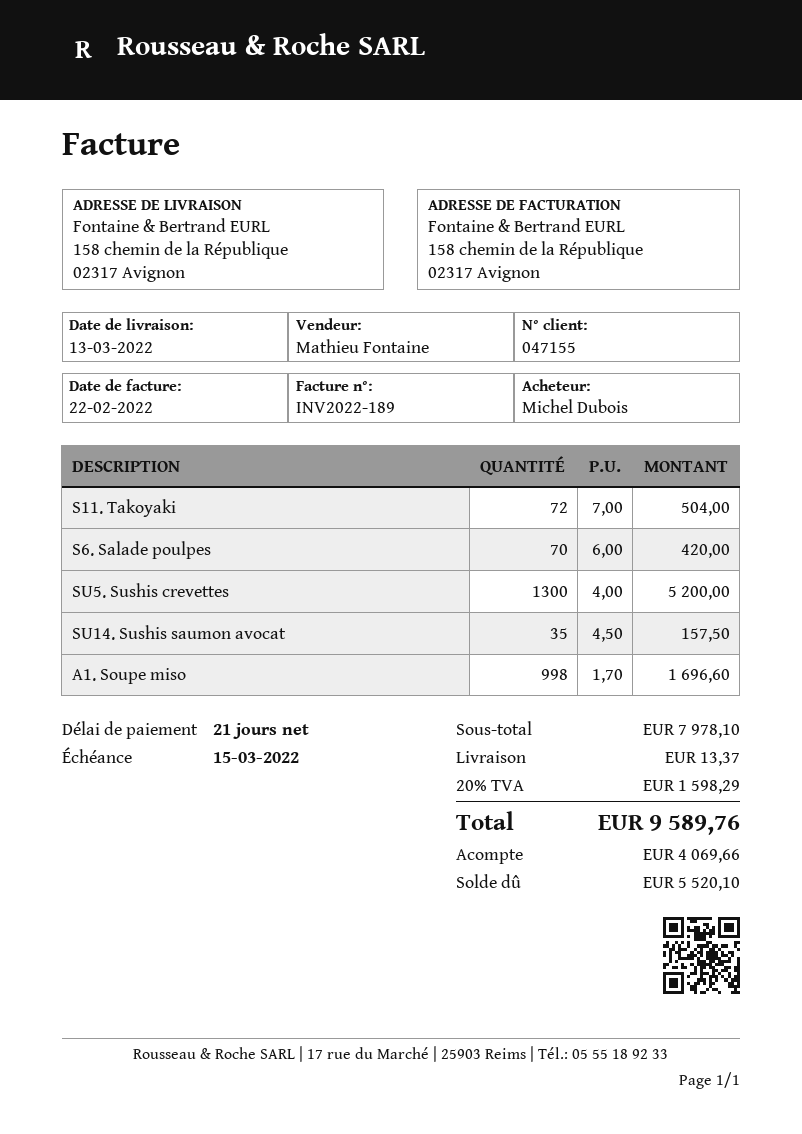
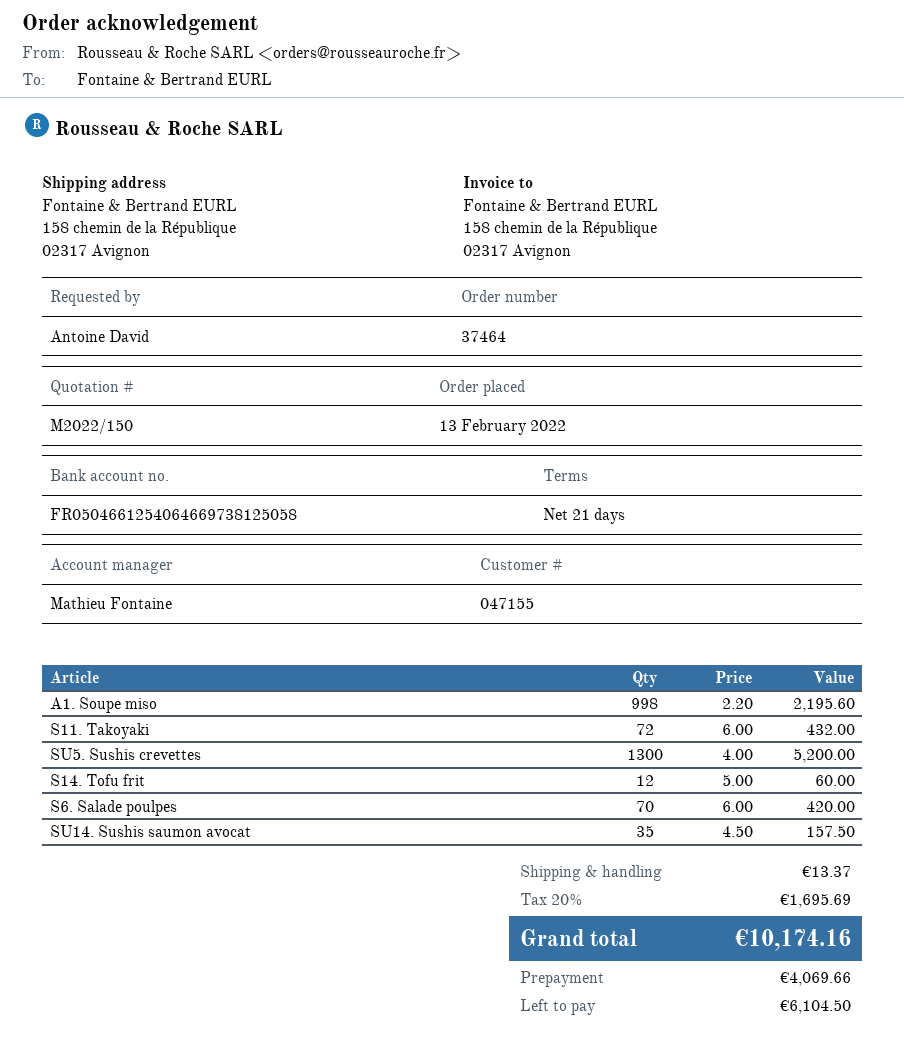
ordered by: Michel Dubois -> Antoine David
S11. Takoyaki: 72 x 7.00 = 504.00 -> 72 x 6.00 = 432.00
A1. Soupe miso: 998 x 1.70 = 1696.60 -> 998 x 2.20 = 2195.60
S14. Tofu frit: none -> 12 x 5.00 = 60.00
tax: 20% = 1598.29 -> 20% = 1695.69
total: 9589.76 -> 10174.16
balance: 5520.10 -> 6104.50

